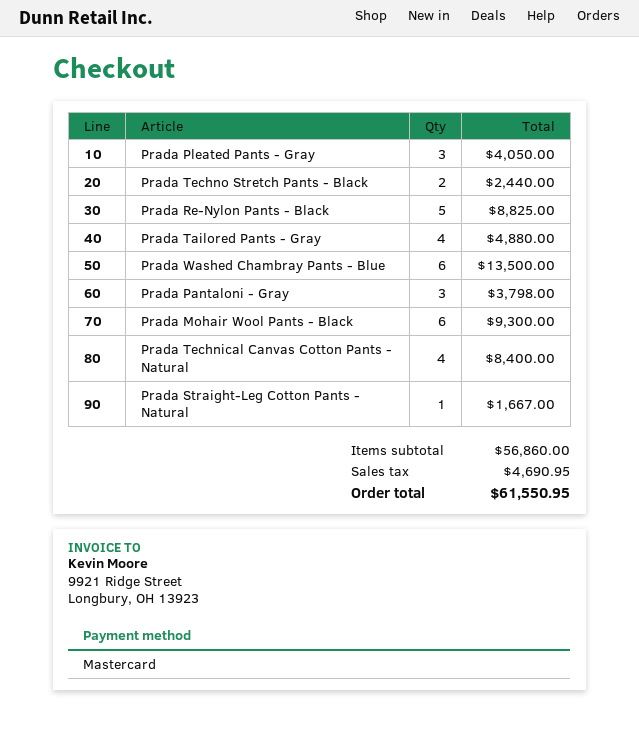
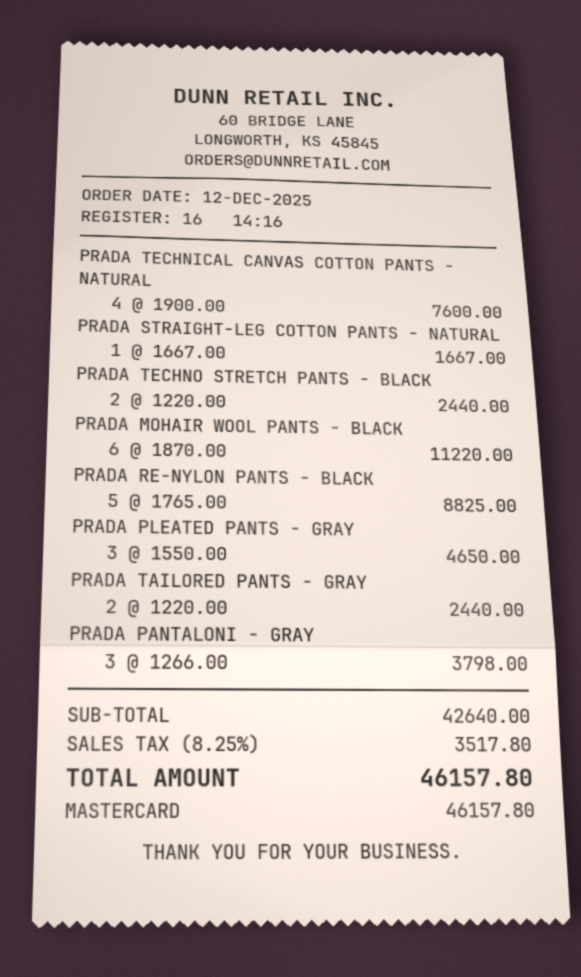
Prada Pleated Pants - Gray: 3 for 4050.00 -> 3 for 4650.00
Prada Tailored Pants - Gray: 4 for 4880.00 -> 2 for 2440.00
Prada Washed Chambray Pants - Blue: 6 for 13500.00 -> none
Prada Mohair Wool Pants - Black: 6 for 9300.00 -> 6 for 11220.00
Prada Technical Canvas Cotton Pants - Natural: 4 for 8400.00 -> 4 for 7600.00
subtotal: 56860.00 -> 42640.00
tax: 4690.95 -> 3517.80
total: 61550.95 -> 46157.80

